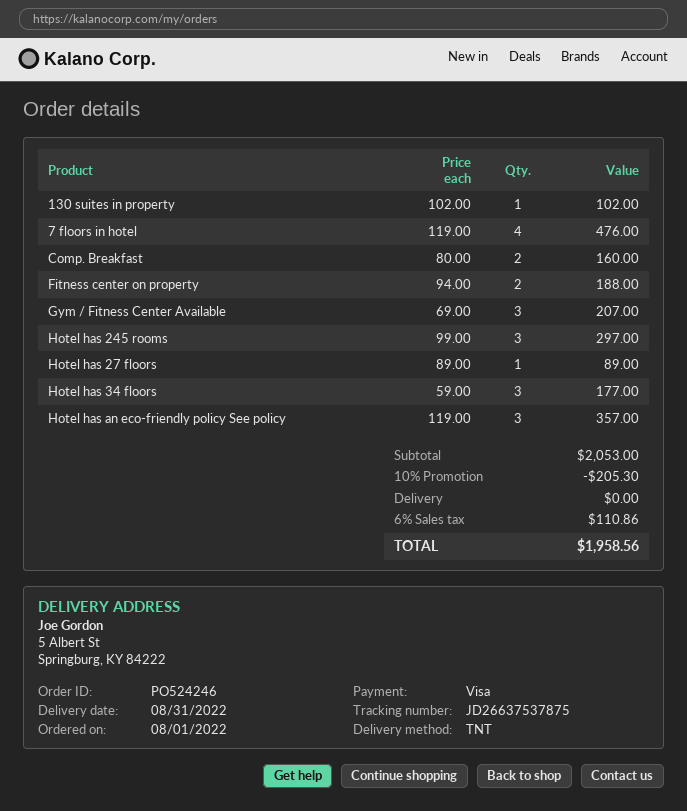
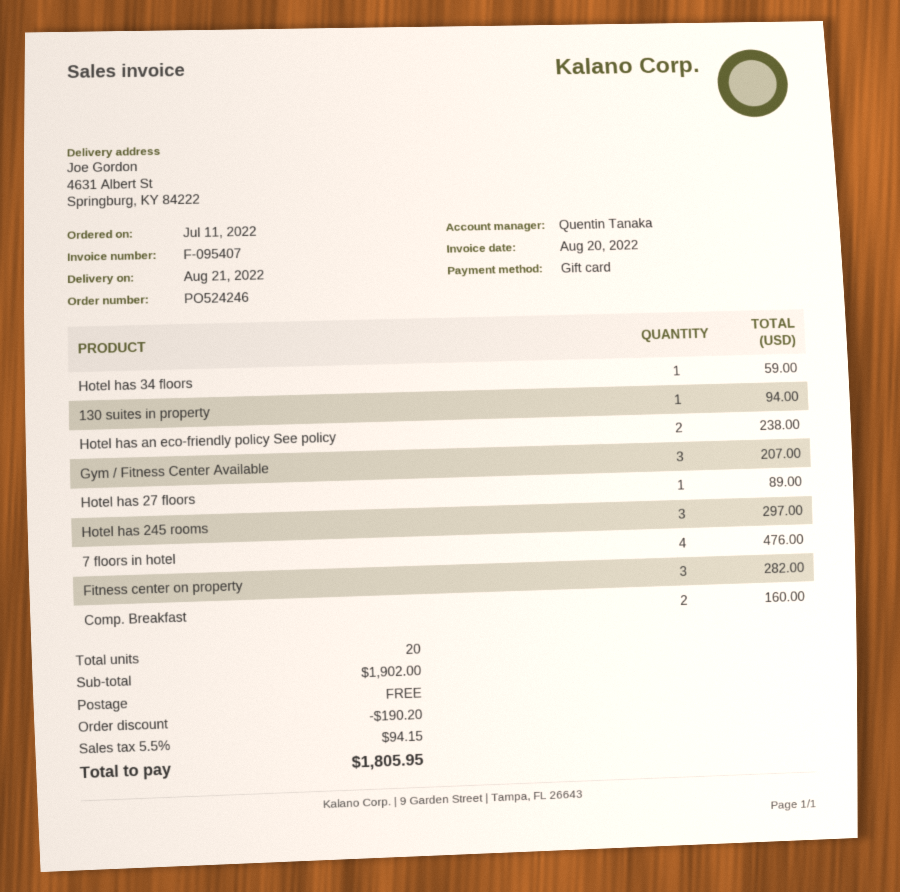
order date: 2022-08-01 -> 2022-07-11
delivery date: 2022-08-31 -> 2022-08-21
payment method: Visa -> gift card
ship to: 5 Albert St, Springburg, KY 84222 -> 4631 Albert St, Springburg, KY 84222
130 suites in property: 1 for 102.00 -> 1 for 94.00
Fitness center on property: 2 for 188.00 -> 3 for 282.00
Hotel has 34 floors: 3 for 177.00 -> 1 for 59.00
Hotel has an eco-friendly policy See policy: 3 for 357.00 -> 2 for 238.00
subtotal: 2053.00 -> 1902.00
discount: 205.30 -> 190.20
tax: 6% = 110.86 -> 5.5% = 94.15
total: 1958.56 -> 1805.95

